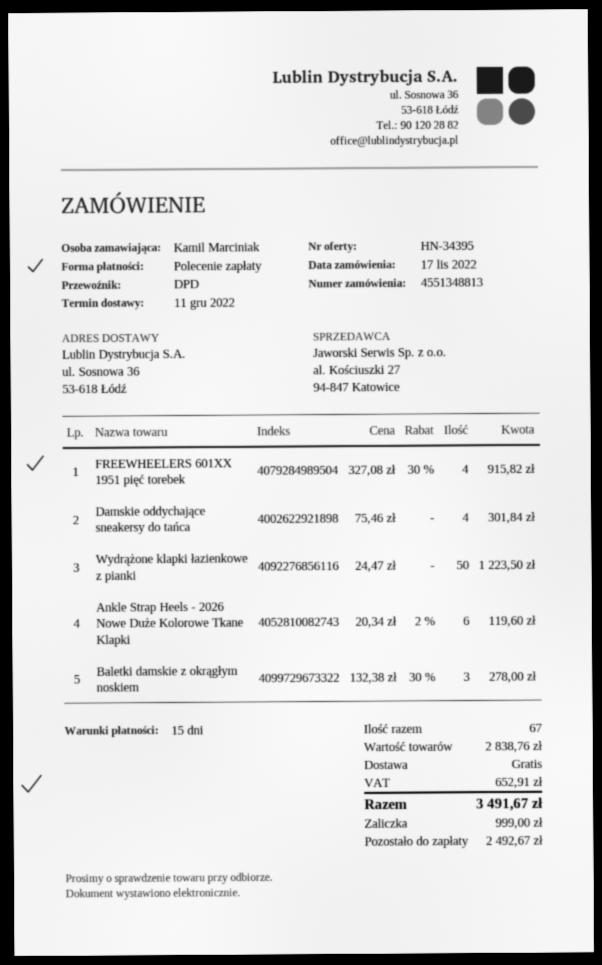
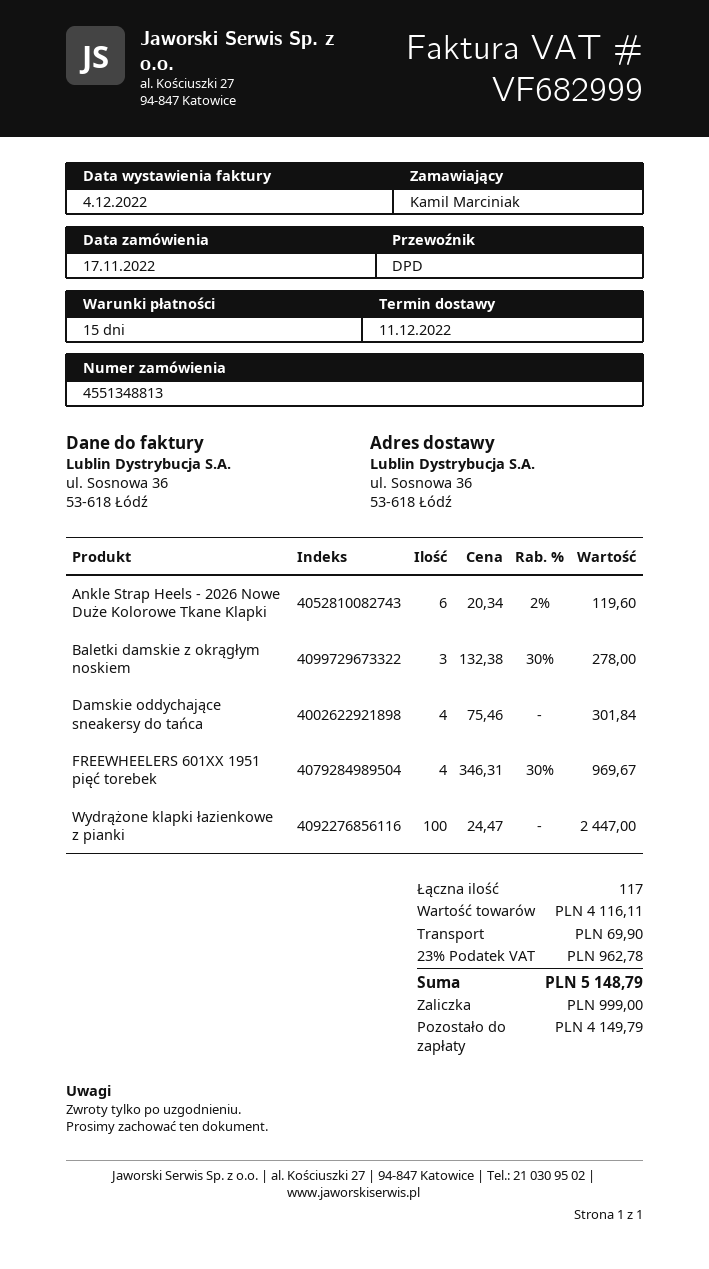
FREEWHEELERS 601XX 1951 pięć torebek: 4 x 327.08 - 30% = 915.82 -> 4 x 346.31 - 30% = 969.67
Wydrążone klapki łazienkowe z pianki: 50 x 24.47 = 1223.50 -> 100 x 24.47 = 2447.00
total quantity: 67 -> 117
subtotal: 2838.76 -> 4116.11
shipping: 0.00 -> 69.90
tax: 652.91 -> 962.78
total: 3491.67 -> 5148.79
balance: 2492.67 -> 4149.79

